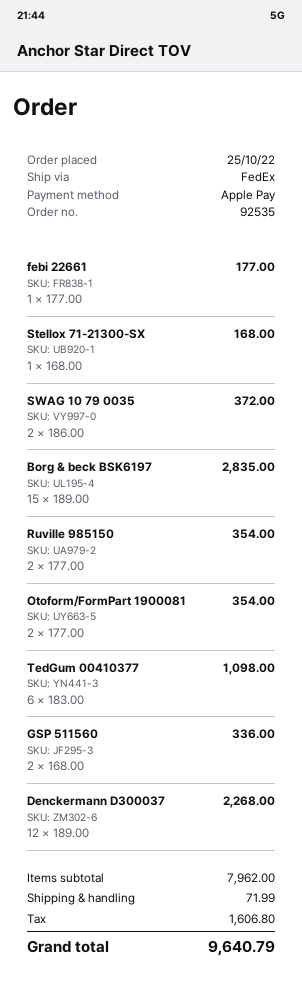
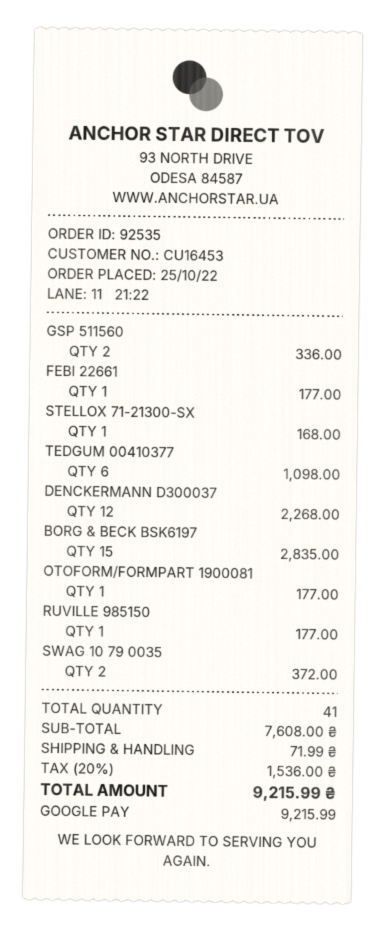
payment method: Apple Pay -> Google Pay
Ruville 985150: 2 for 354.00 -> 1 for 177.00
Otoform/FormPart 1900081: 2 for 354.00 -> 1 for 177.00
subtotal: 7962.00 -> 7608.00
tax: 1606.80 -> 1536.00
total: 9640.79 -> 9215.99

